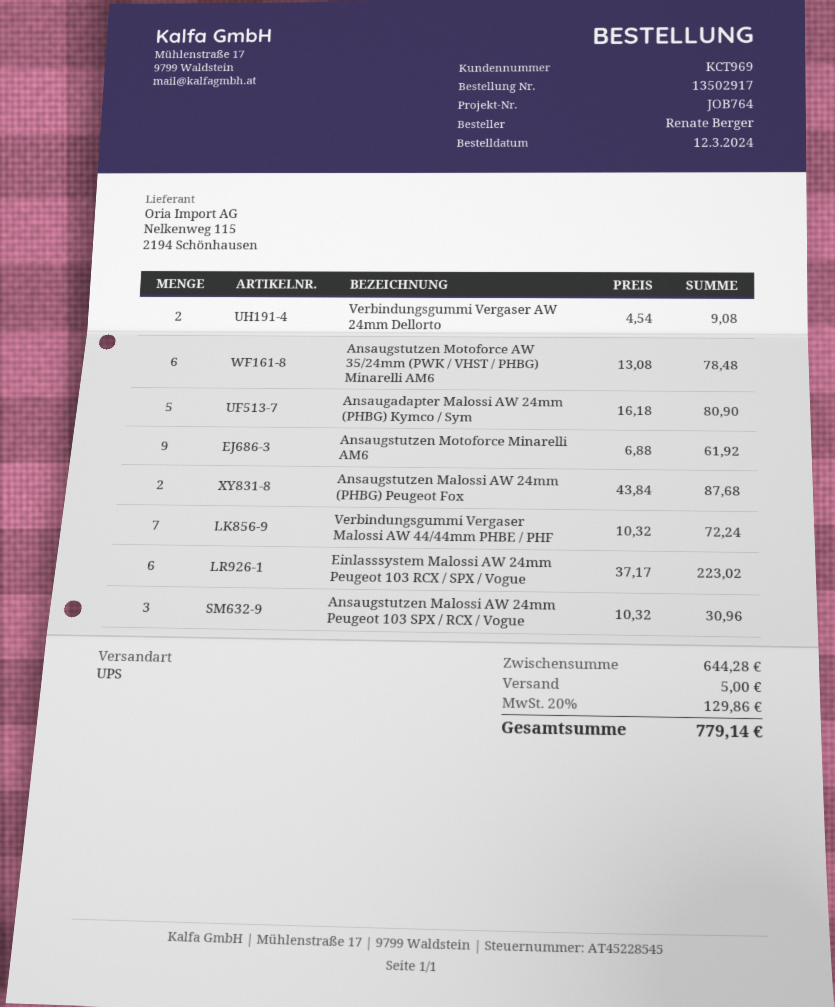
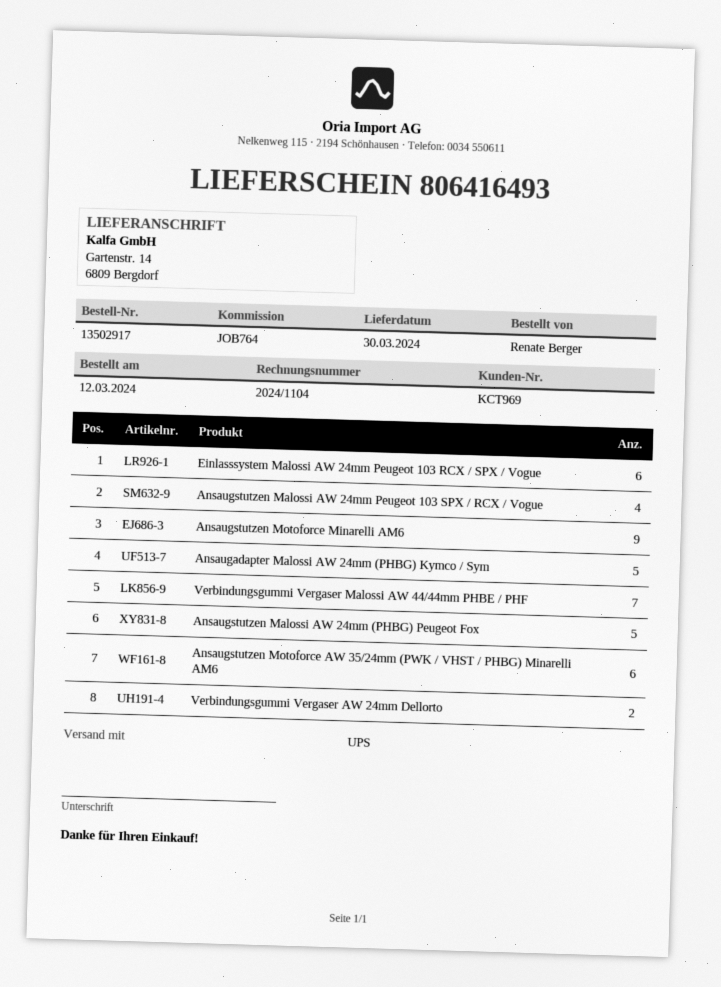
Ansaugstutzen Malossi AW 24mm (PHBG) Peugeot Fox: 2 -> 5
Ansaugstutzen Malossi AW 24mm Peugeot 103 SPX / RCX / Vogue: 3 -> 4

